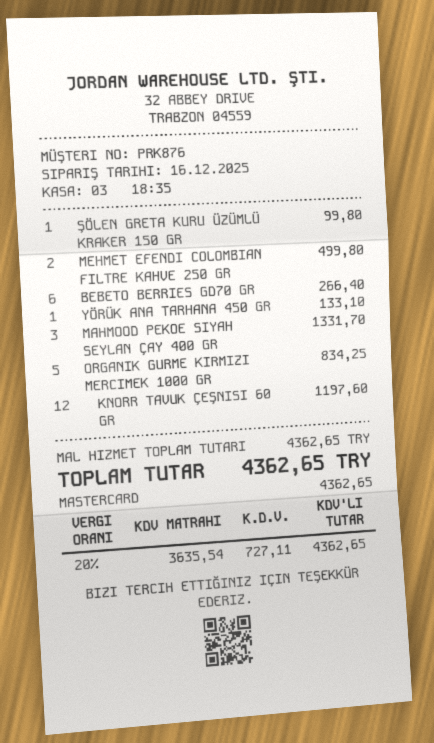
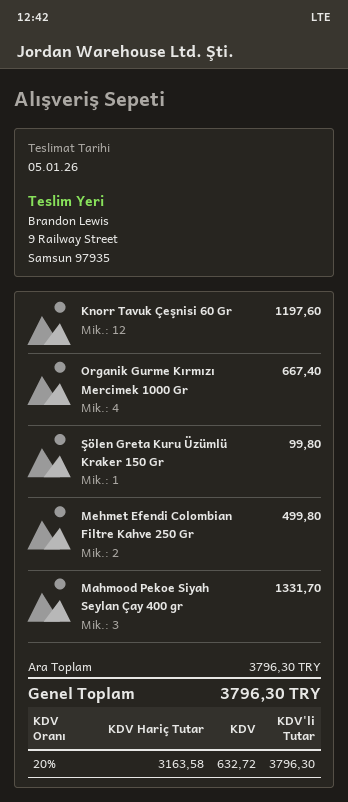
BEBETO BERRIES GD70 GR: 6 for 266.40 -> none
YÖRÜK ANA TARHANA 450 GR: 1 for 133.10 -> none
ORGANIK GURME KIRMIZI MERCIMEK 1000 GR: 5 for 834.25 -> 4 for 667.40
subtotal: 4362.65 -> 3796.30
net: 3635.54 -> 3163.58
tax: 20% = 727.11 -> 20% = 632.72
total: 4362.65 -> 3796.30

